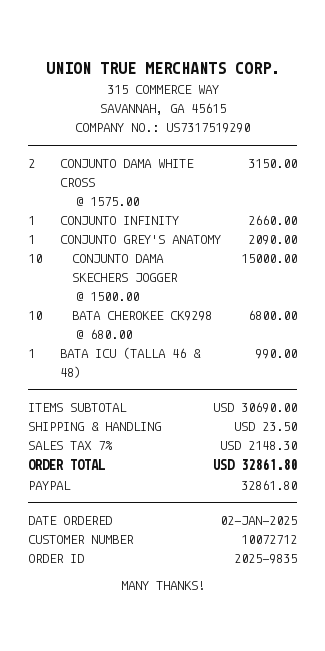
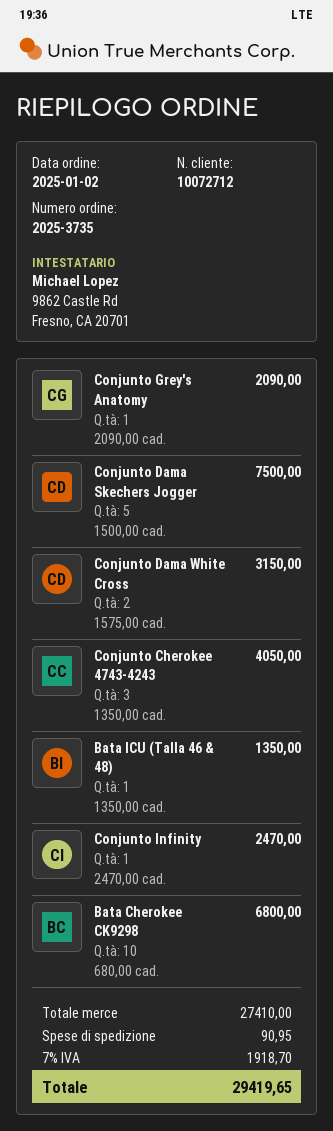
order number: 2025-9835 -> 2025-3735
CONJUNTO INFINITY: 1 x 2660.00 = 2660.00 -> 1 x 2470.00 = 2470.00
CONJUNTO DAMA SKECHERS JOGGER: 10 x 1500.00 = 15000.00 -> 5 x 1500.00 = 7500.00
BATA ICU (TALLA 46 & 48): 1 x 990.00 = 990.00 -> 1 x 1350.00 = 1350.00
Conjunto Cherokee 4743-4243: none -> 3 x 1350.00 = 4050.00
subtotal: 30690.00 -> 27410.00
shipping: 23.50 -> 90.95
tax: 7% = 2148.30 -> 7% = 1918.70
total: 32861.80 -> 29419.65

